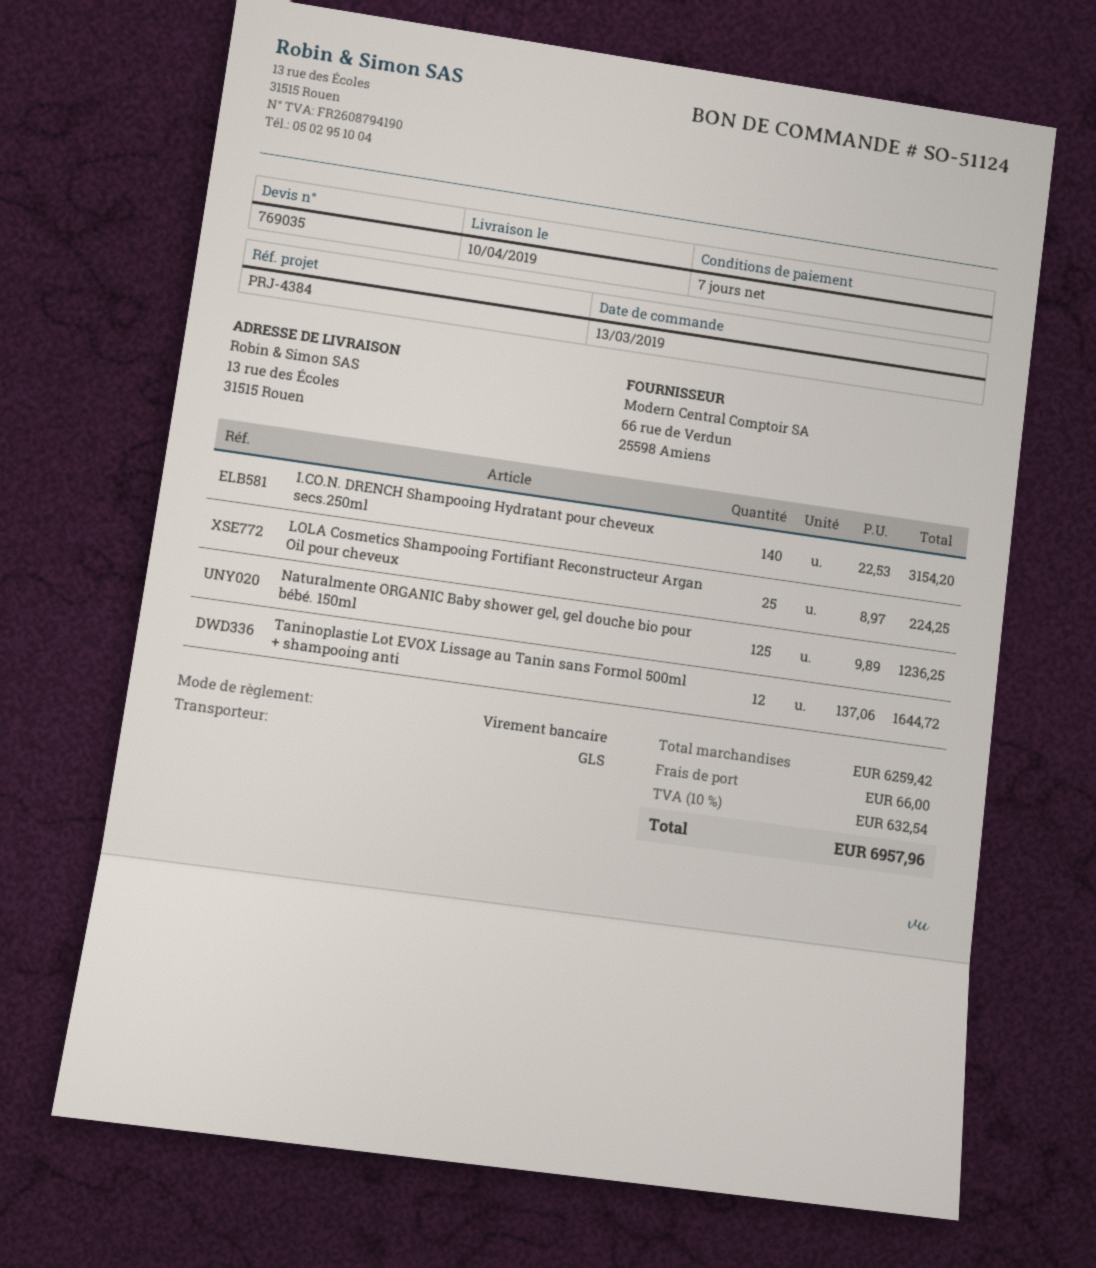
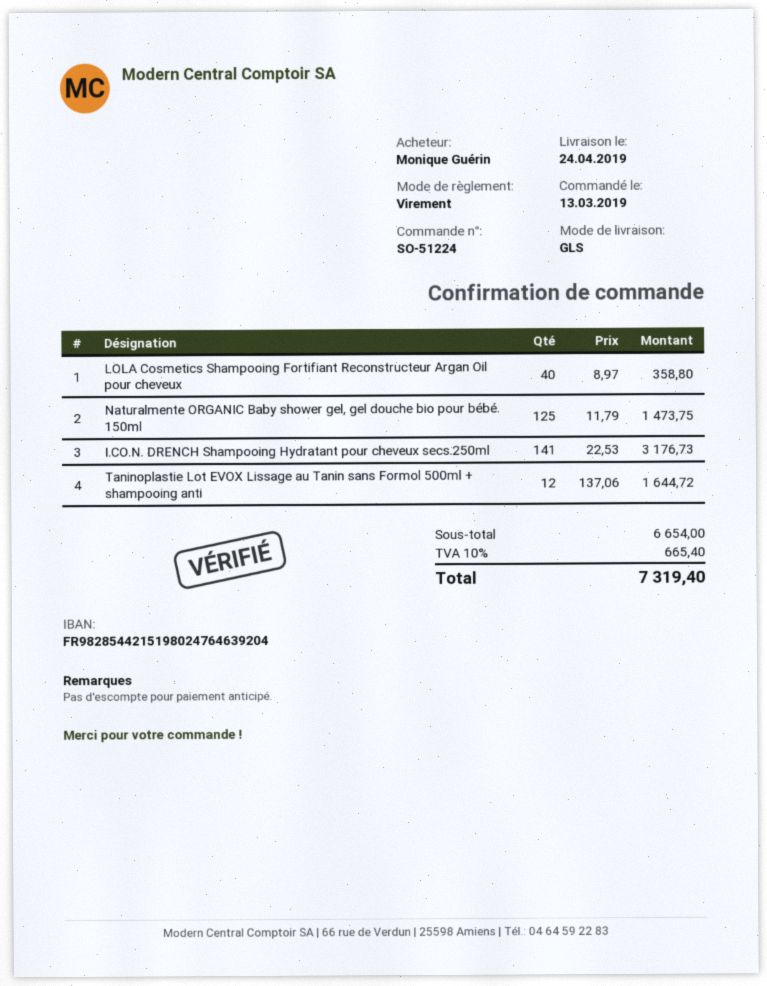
order number: SO-51124 -> SO-51224
delivery date: 2019-04-10 -> 2019-04-24
I.CO.N. DRENCH Shampooing Hydratant pour cheveux secs.250ml: 140 x 22.53 = 3154.20 -> 141 x 22.53 = 3176.73
LOLA Cosmetics Shampooing Fortifiant Reconstructeur Argan Oil pour cheveux: 25 x 8.97 = 224.25 -> 40 x 8.97 = 358.80
Naturalmente ORGANIC Baby shower gel, gel douche bio pour bébé. 150ml: 125 x 9.89 = 1236.25 -> 125 x 11.79 = 1473.75
subtotal: 6259.42 -> 6654.00
shipping: 66.00 -> none
tax: 10% = 632.54 -> 10% = 665.40
total: 6957.96 -> 7319.40

